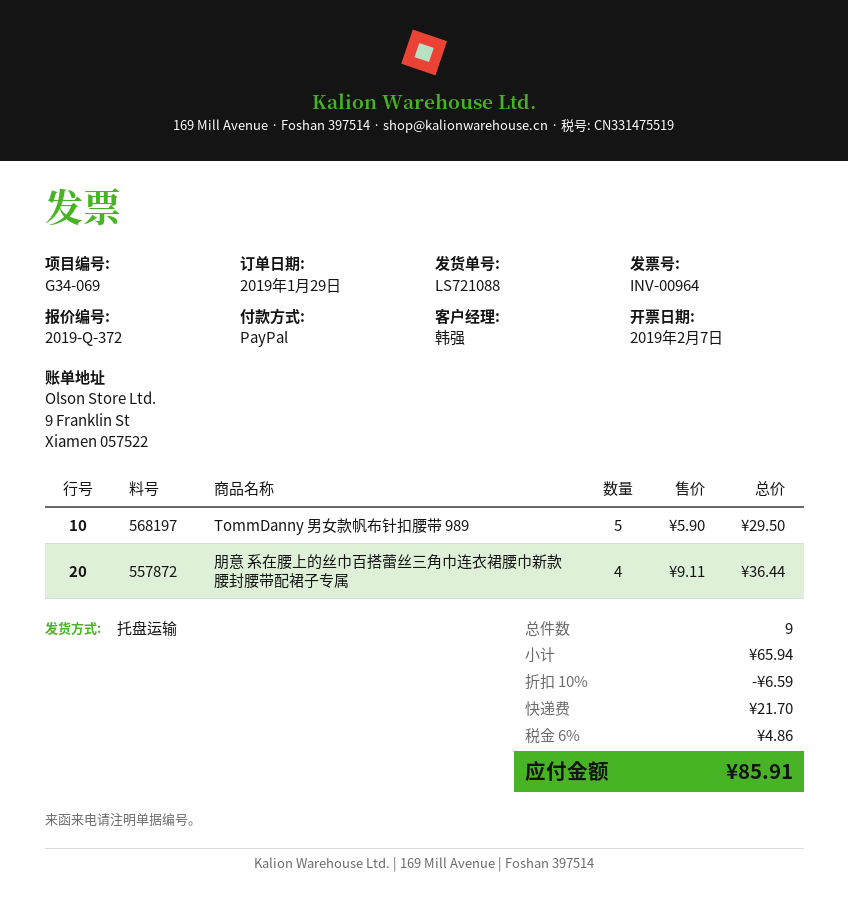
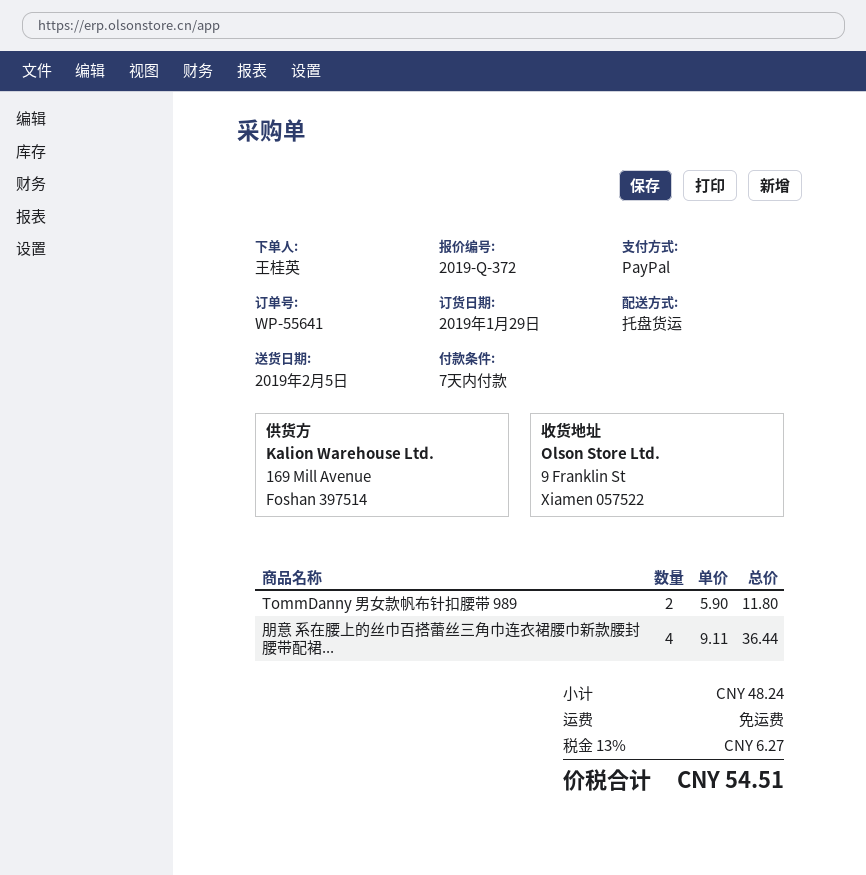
TommDanny 男女款帆布针扣腰带 989: 5 x 5.90 = 29.50 -> 2 x 5.90 = 11.80
subtotal: 65.94 -> 48.24
discount: 10% = 6.59 -> none
shipping: 21.70 -> 0.00
tax: 6% = 4.86 -> 13% = 6.27
total: 85.91 -> 54.51

